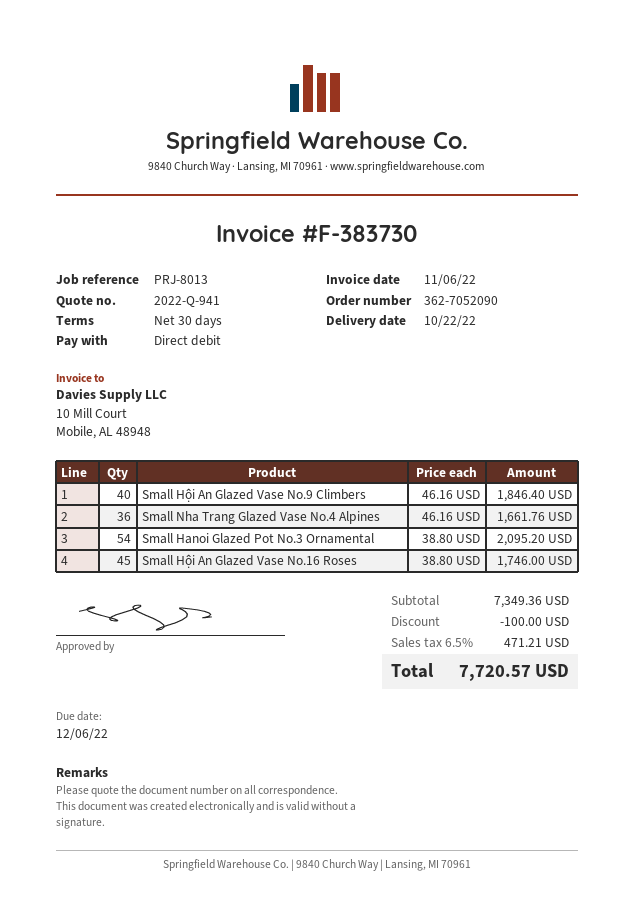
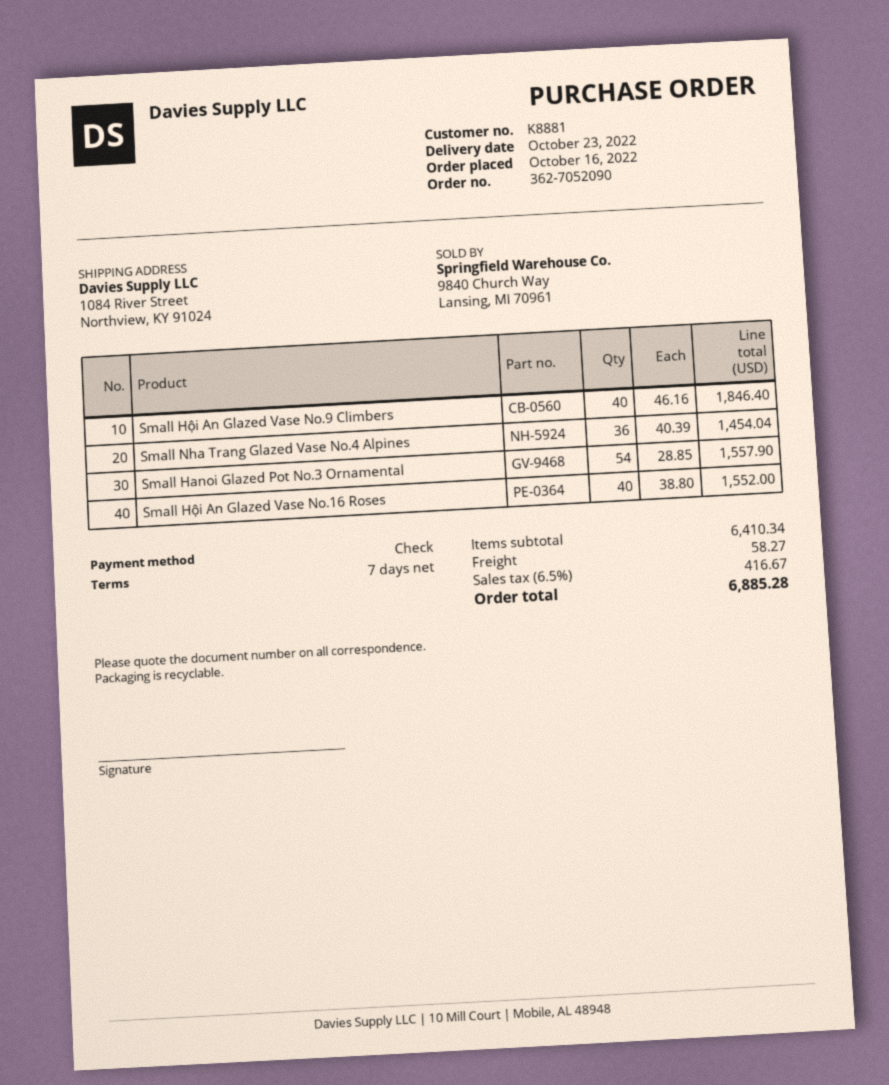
delivery date: 2022-10-22 -> 2022-10-23
payment terms: 30 days -> 7 days
payment method: direct debit -> cheque
Small Nha Trang Glazed Vase No.4 Alpines: 36 x 46.16 = 1661.76 -> 36 x 40.39 = 1454.04
Small Hanoi Glazed Pot No.3 Ornamental: 54 x 38.80 = 2095.20 -> 54 x 28.85 = 1557.90
Small Hội An Glazed Vase No.16 Roses: 45 x 38.80 = 1746.00 -> 40 x 38.80 = 1552.00
subtotal: 7349.36 -> 6410.34
discount: 100.00 -> none
shipping: none -> 58.27
tax: 6.5% = 471.21 -> 6.5% = 416.67
total: 7720.57 -> 6885.28

